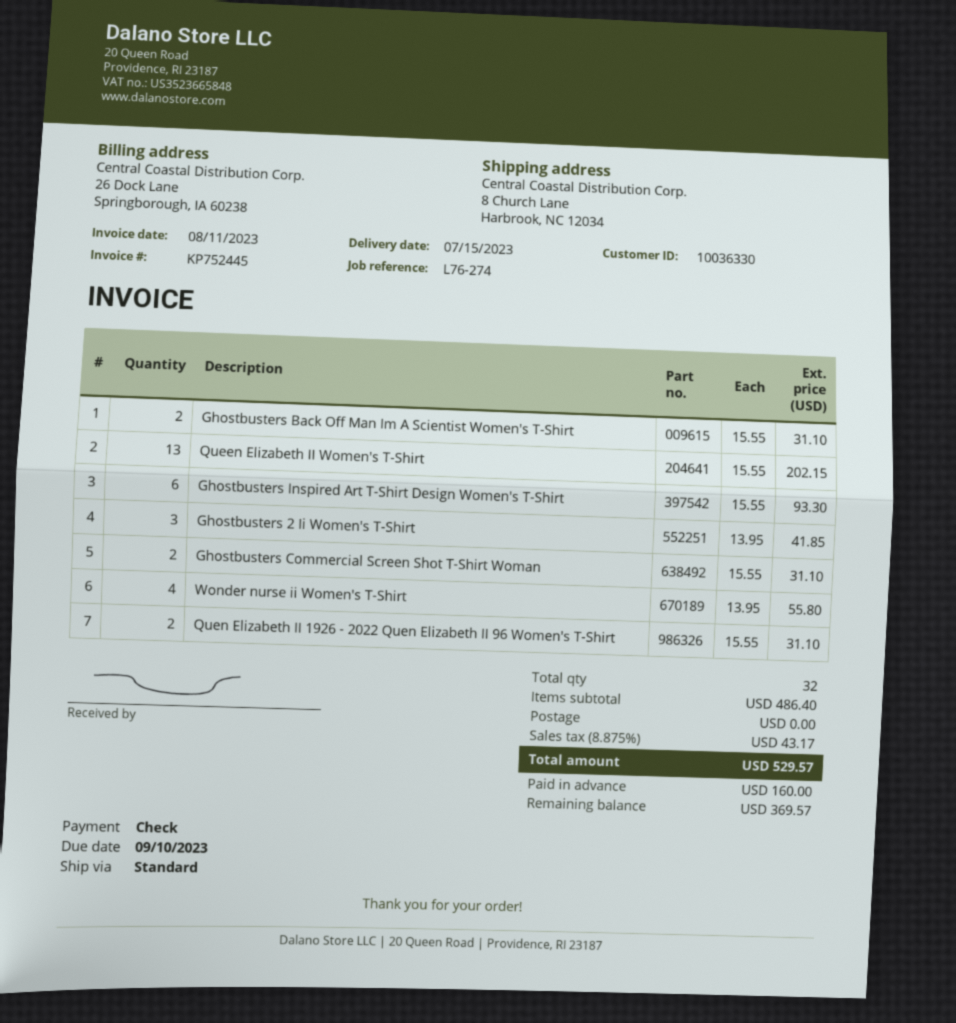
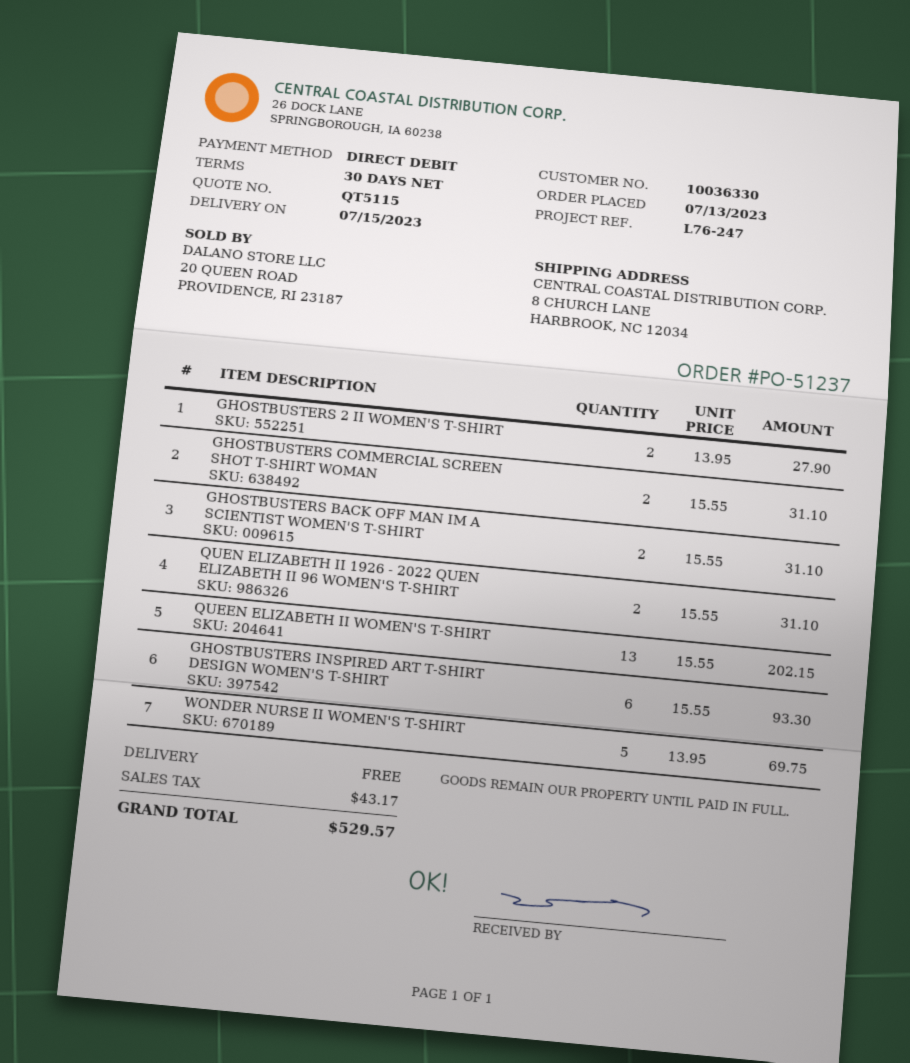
reference: L76-274 -> L76-247
payment method: cheque -> direct debit
Ghostbusters 2 Ii Women's T-Shirt: 3 x 13.95 = 41.85 -> 2 x 13.95 = 27.90
Wonder nurse ii Women's T-Shirt: 4 x 13.95 = 55.80 -> 5 x 13.95 = 69.75

